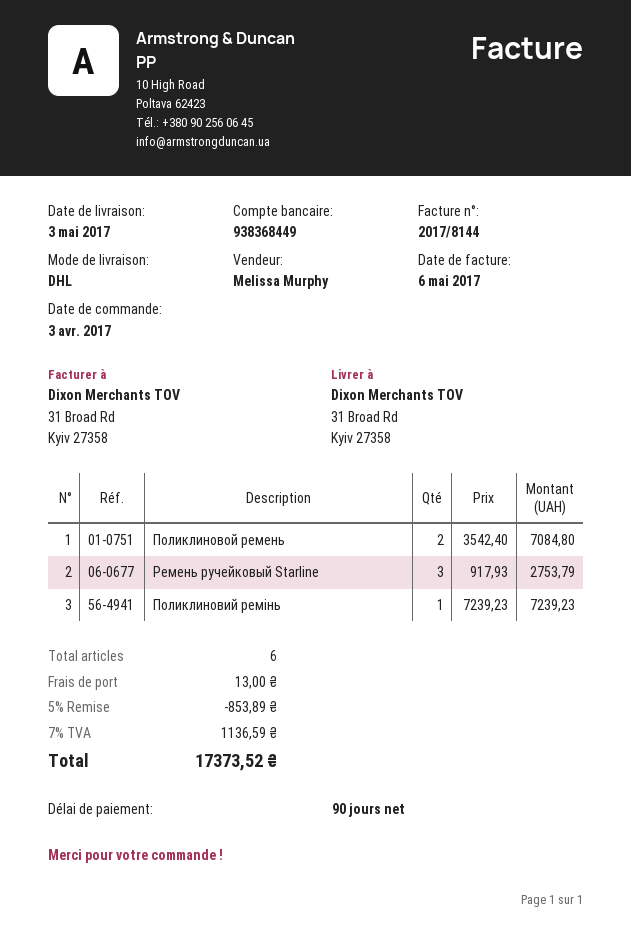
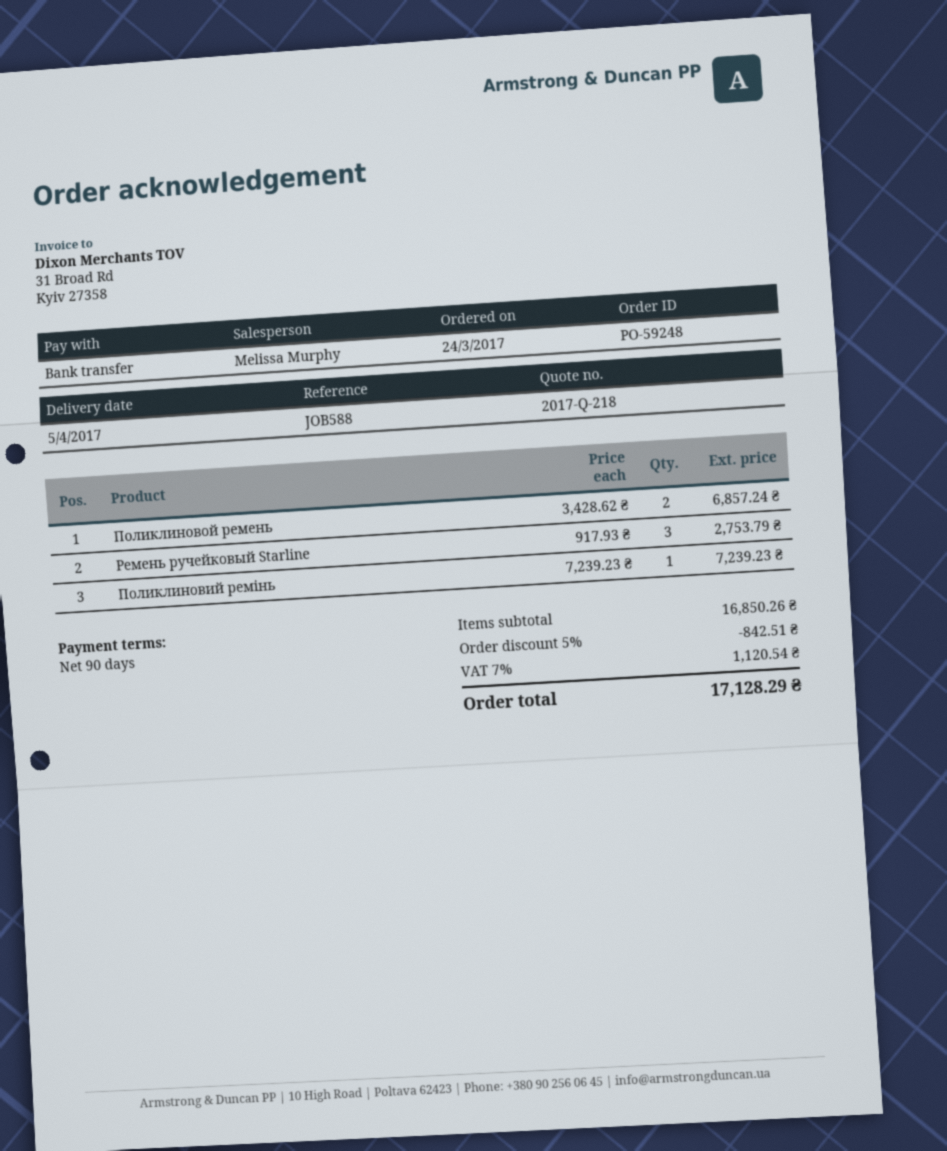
order date: 2017-04-03 -> 2017-03-24
delivery date: 2017-05-03 -> 2017-04-05
Поликлиновой ремень: 2 x 3542.40 = 7084.80 -> 2 x 3428.62 = 6857.24
discount: 5% = 853.89 -> 5% = 842.51
shipping: 13.00 -> none
tax: 7% = 1136.59 -> 7% = 1120.54
total: 17373.52 -> 17128.29

